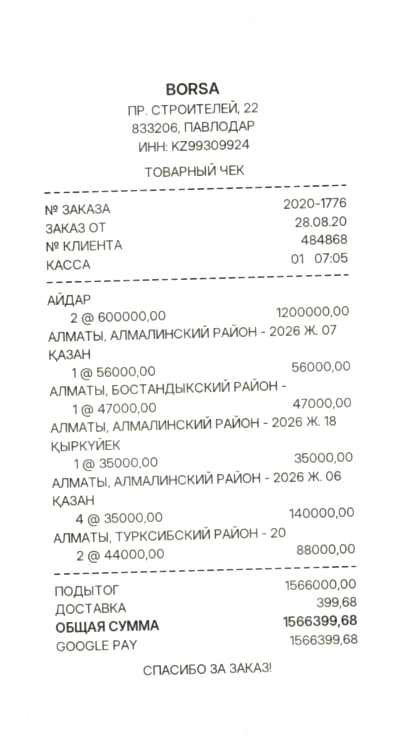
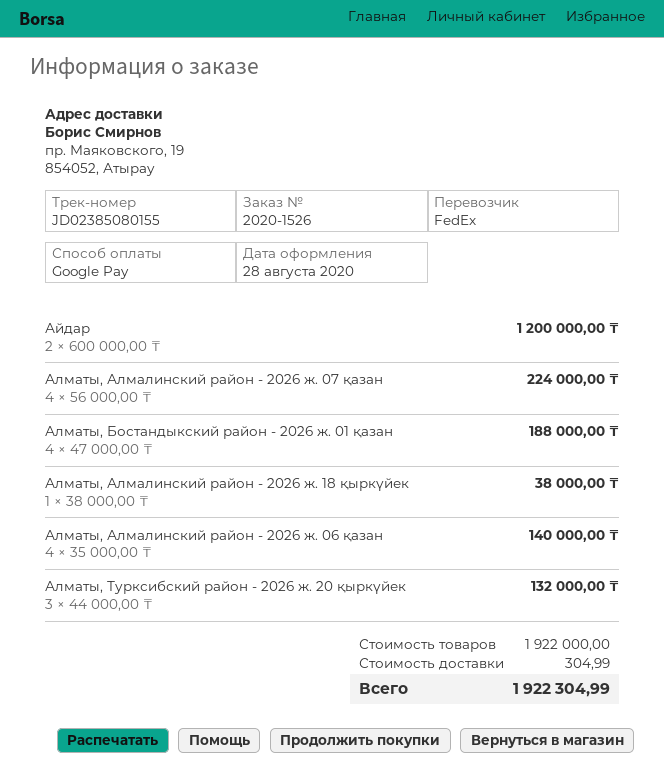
order number: 2020-1776 -> 2020-1526
АЛМАТЫ, АЛМАЛИНСКИЙ РАЙОН - 2026 Ж. 07 ҚАЗАН: 1 x 56000.00 = 56000.00 -> 4 x 56000.00 = 224000.00
АЛМАТЫ, БОСТАНДЫКСКИЙ РАЙОН -: 1 x 47000.00 = 47000.00 -> 4 x 47000.00 = 188000.00
АЛМАТЫ, АЛМАЛИНСКИЙ РАЙОН - 2026 Ж. 18 ҚЫРКҮЙЕК: 1 x 35000.00 = 35000.00 -> 1 x 38000.00 = 38000.00
АЛМАТЫ, ТУРКСИБСКИЙ РАЙОН - 20: 2 x 44000.00 = 88000.00 -> 3 x 44000.00 = 132000.00
subtotal: 1566000.00 -> 1922000.00
shipping: 399.68 -> 304.99
total: 1566399.68 -> 1922304.99

